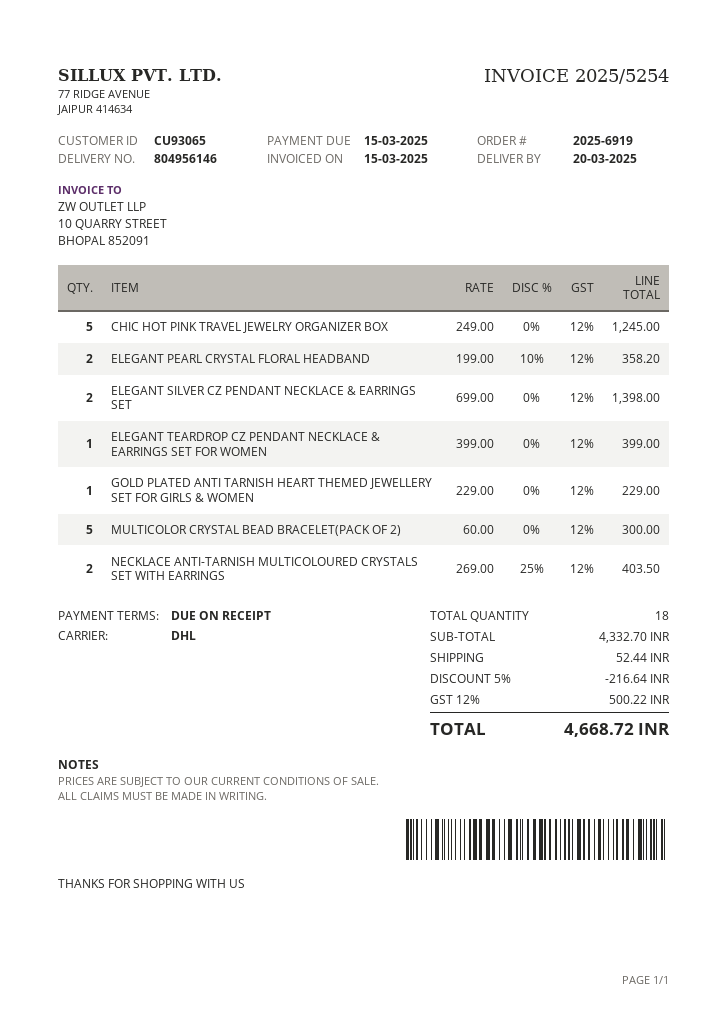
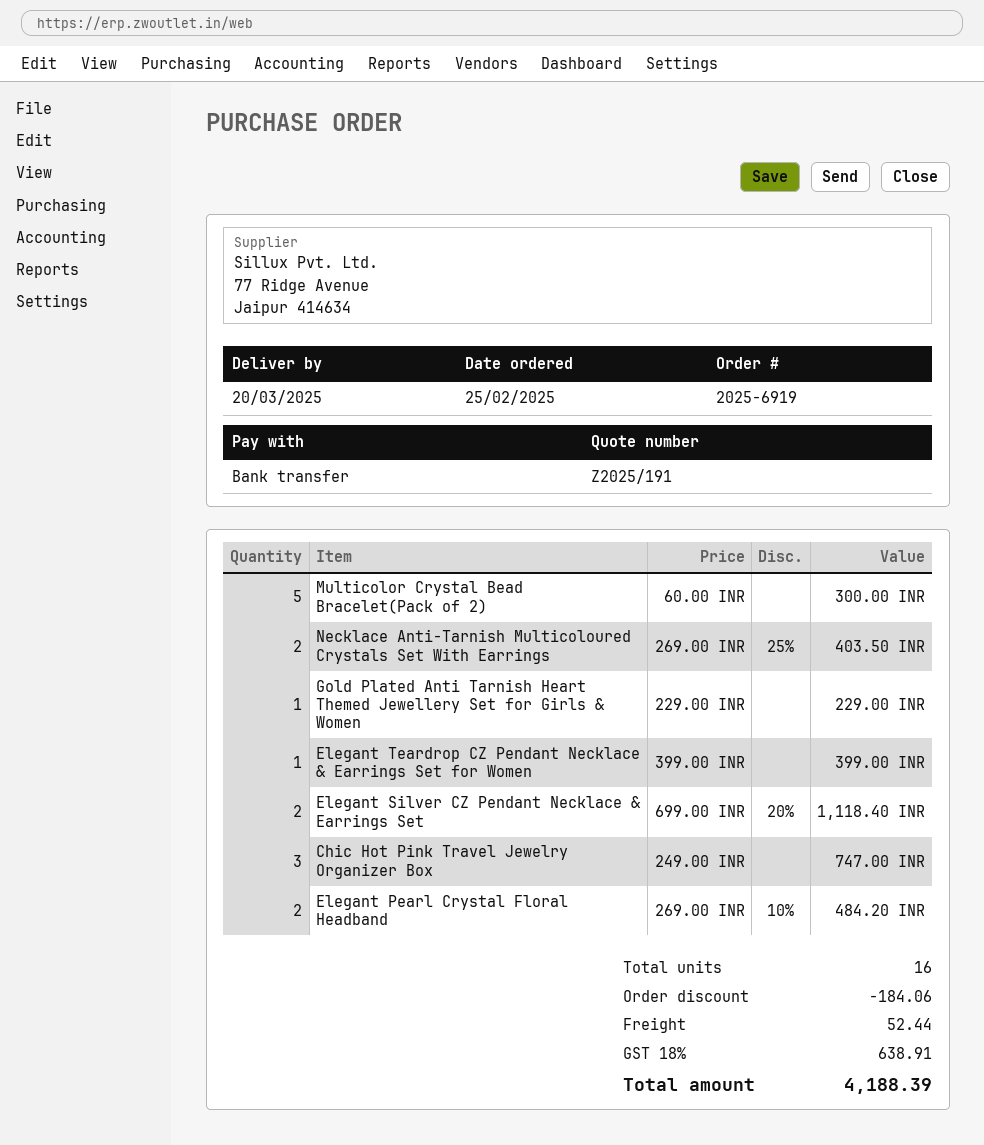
CHIC HOT PINK TRAVEL JEWELRY ORGANIZER BOX: 5 x 249.00 = 1245.00 -> 3 x 249.00 = 747.00
ELEGANT PEARL CRYSTAL FLORAL HEADBAND: 2 x 199.00 - 10% = 358.20 -> 2 x 269.00 - 10% = 484.20
ELEGANT SILVER CZ PENDANT NECKLACE & EARRINGS SET: 2 x 699.00 = 1398.00 -> 2 x 699.00 - 20% = 1118.40
total quantity: 18 -> 16
discount: 216.64 -> 184.06
tax: 12% = 500.22 -> 18% = 638.91
total: 4668.72 -> 4188.39

